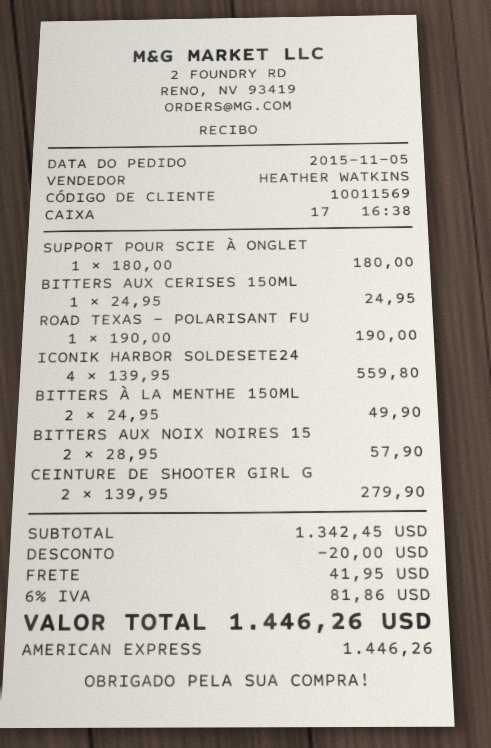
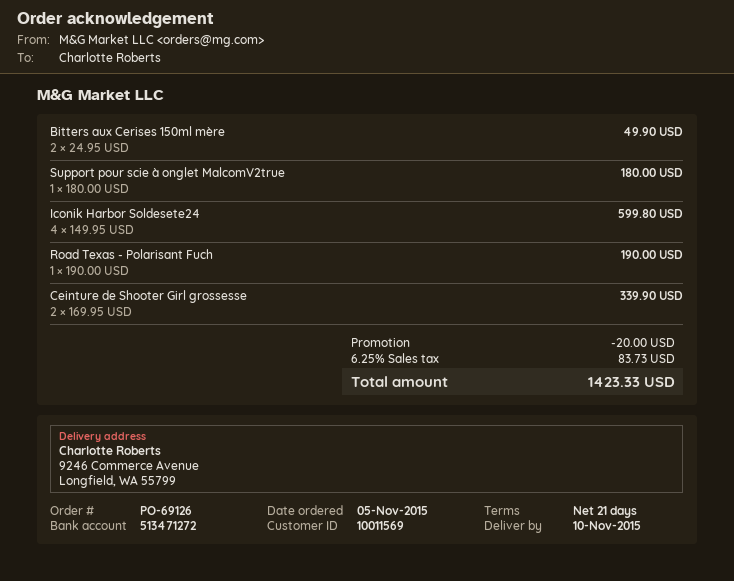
BITTERS AUX CERISES 150ML: 1 x 24.95 = 24.95 -> 2 x 24.95 = 49.90
ICONIK HARBOR SOLDESETE24: 4 x 139.95 = 559.80 -> 4 x 149.95 = 599.80
BITTERS À LA MENTHE 150ML: 2 x 24.95 = 49.90 -> none
BITTERS AUX NOIX NOIRES 15: 2 x 28.95 = 57.90 -> none
CEINTURE DE SHOOTER GIRL G: 2 x 139.95 = 279.90 -> 2 x 169.95 = 339.90
shipping: 41.95 -> none
tax: 6% = 81.86 -> 6.25% = 83.73
total: 1446.26 -> 1423.33

